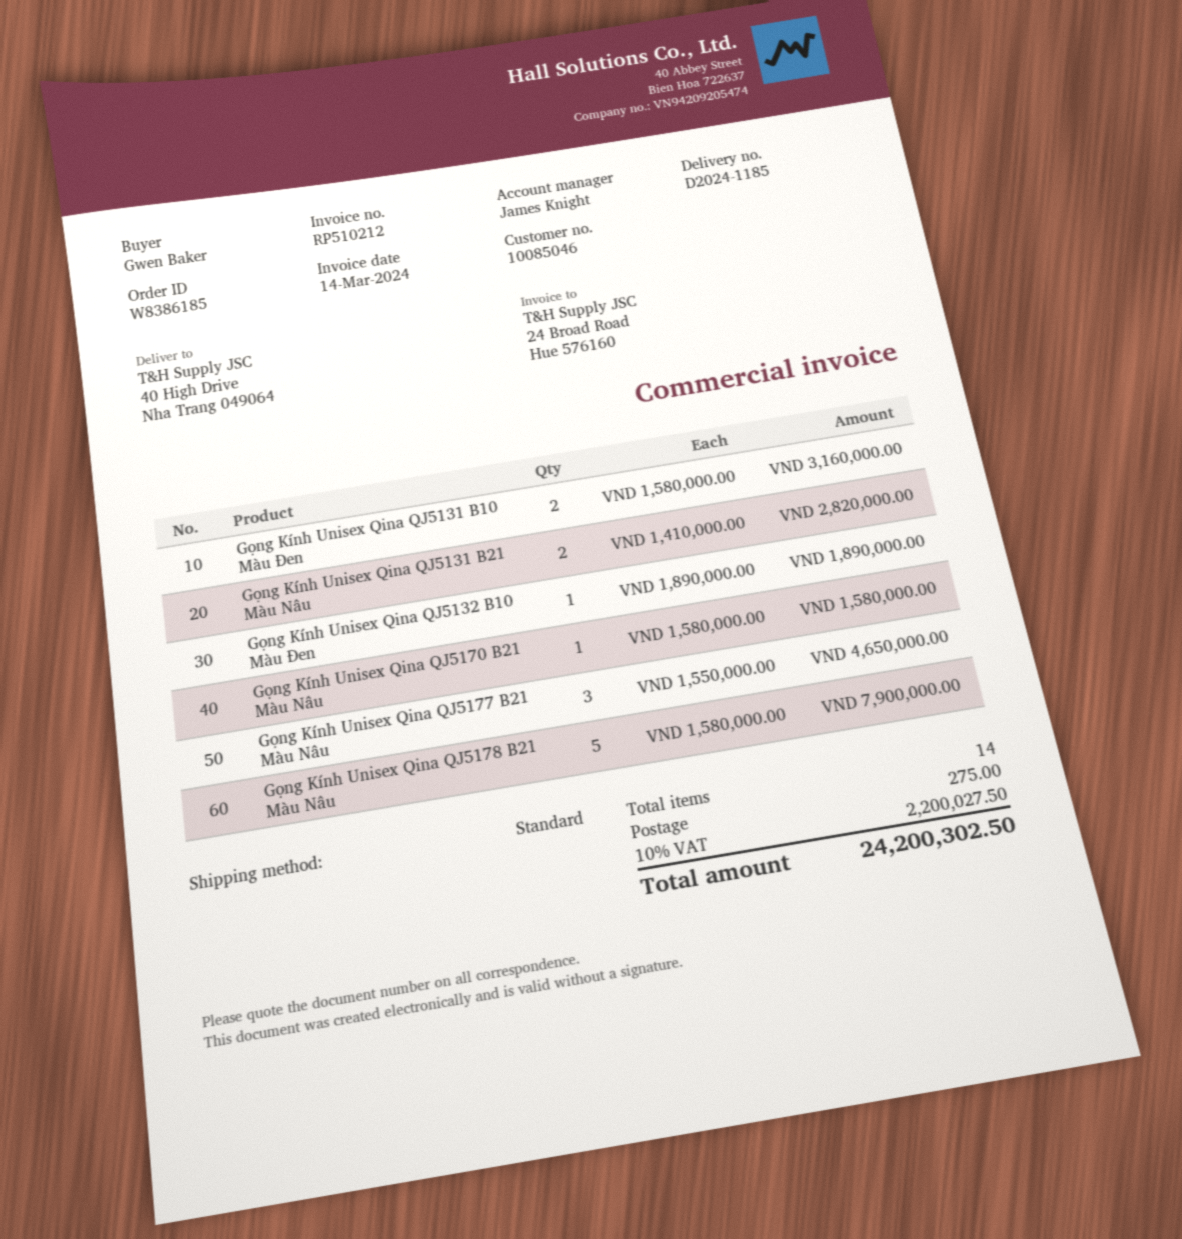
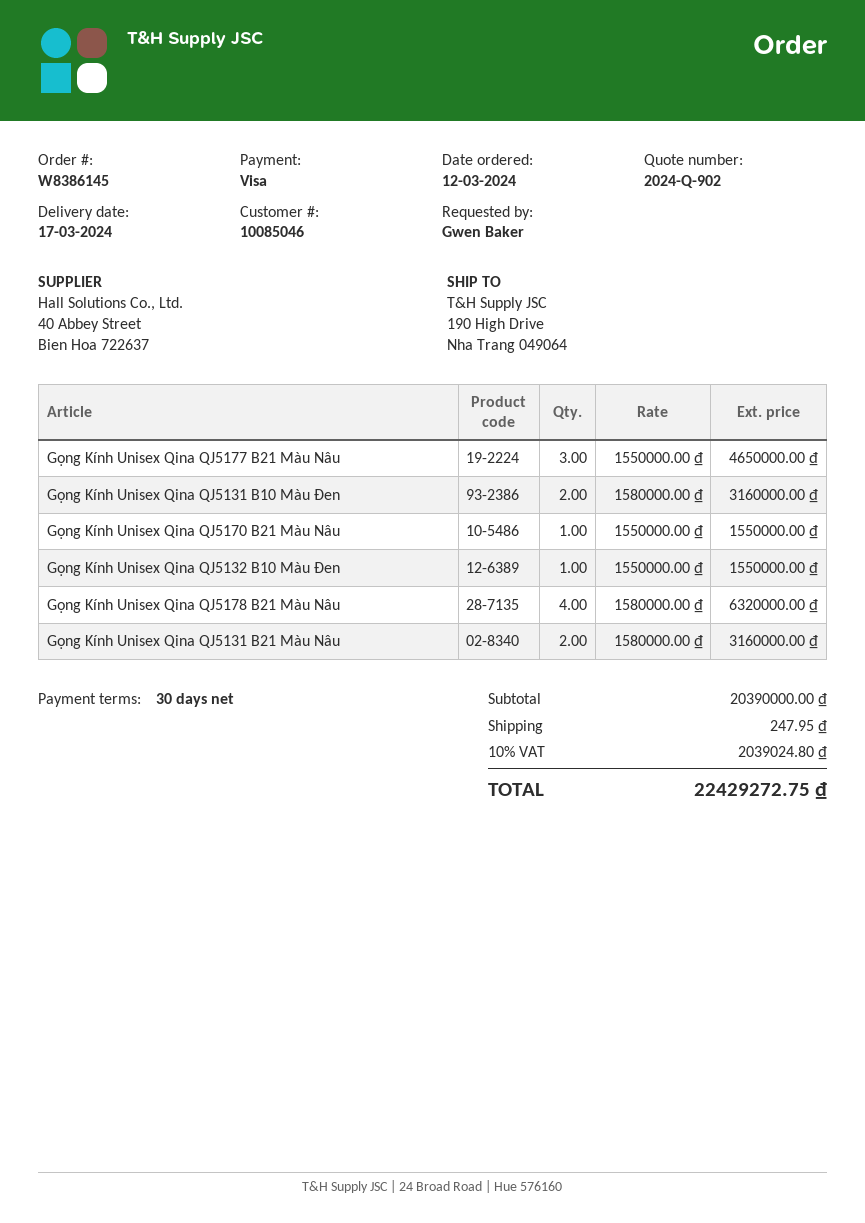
order number: W8386185 -> W8386145
ship to: 40 High Drive, Nha Trang 049064 -> 190 High Drive, Nha Trang 049064
Gọng Kính Unisex Qina QJ5131 B21 Màu Nâu: 2 x 1410000.00 = 2820000.00 -> 2 x 1580000.00 = 3160000.00
Gọng Kính Unisex Qina QJ5132 B10 Màu Đen: 1 x 1890000.00 = 1890000.00 -> 1 x 1550000.00 = 1550000.00
Gọng Kính Unisex Qina QJ5170 B21 Màu Nâu: 1 x 1580000.00 = 1580000.00 -> 1 x 1550000.00 = 1550000.00
Gọng Kính Unisex Qina QJ5178 B21 Màu Nâu: 5 x 1580000.00 = 7900000.00 -> 4 x 1580000.00 = 6320000.00
shipping: 275.00 -> 247.95
tax: 10% = 2200027.50 -> 10% = 2039024.80
total: 24200302.50 -> 22429272.75

